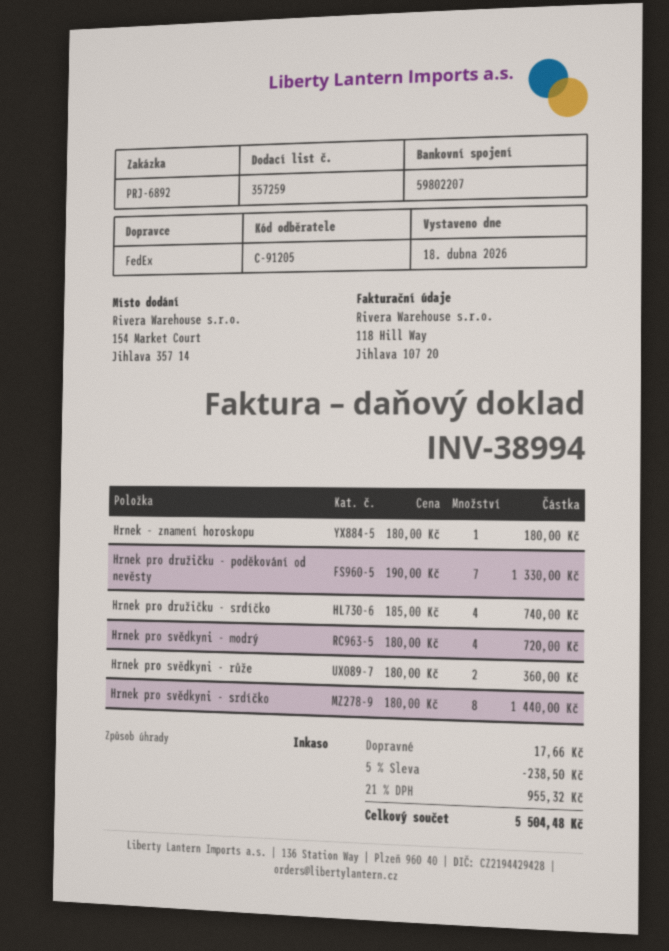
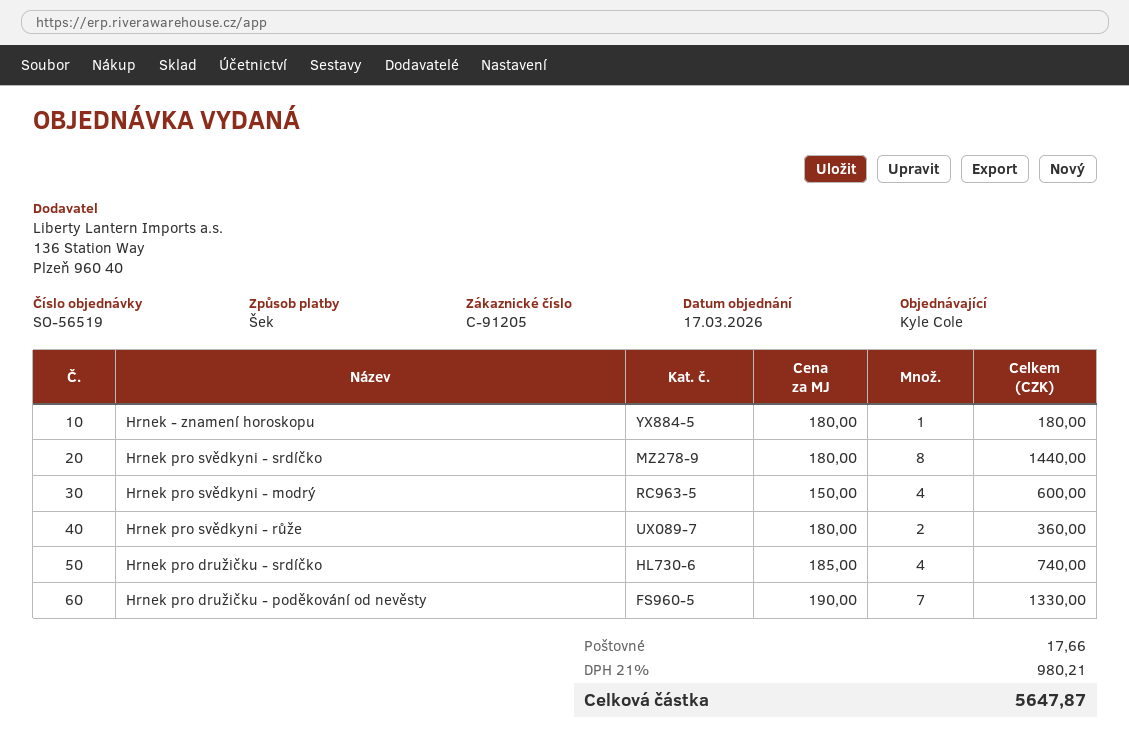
payment method: direct debit -> cheque
Hrnek pro svědkyni - modrý: 4 x 180.00 = 720.00 -> 4 x 150.00 = 600.00
discount: 5% = 238.50 -> none
tax: 21% = 955.32 -> 21% = 980.21
total: 5504.48 -> 5647.87

